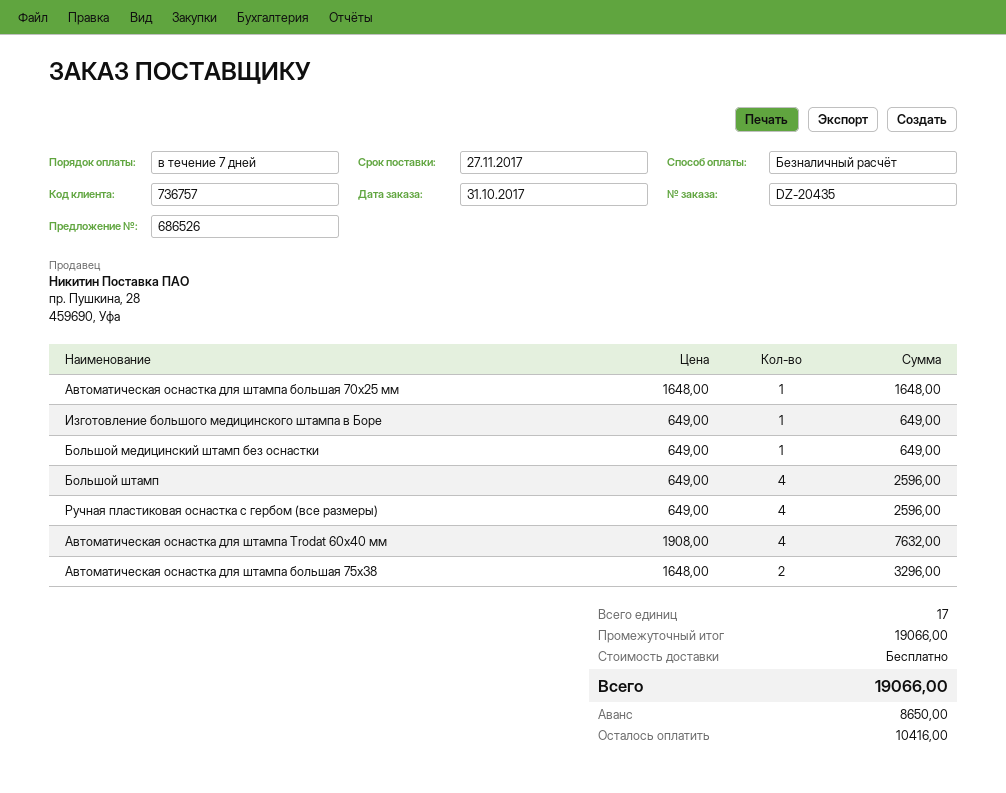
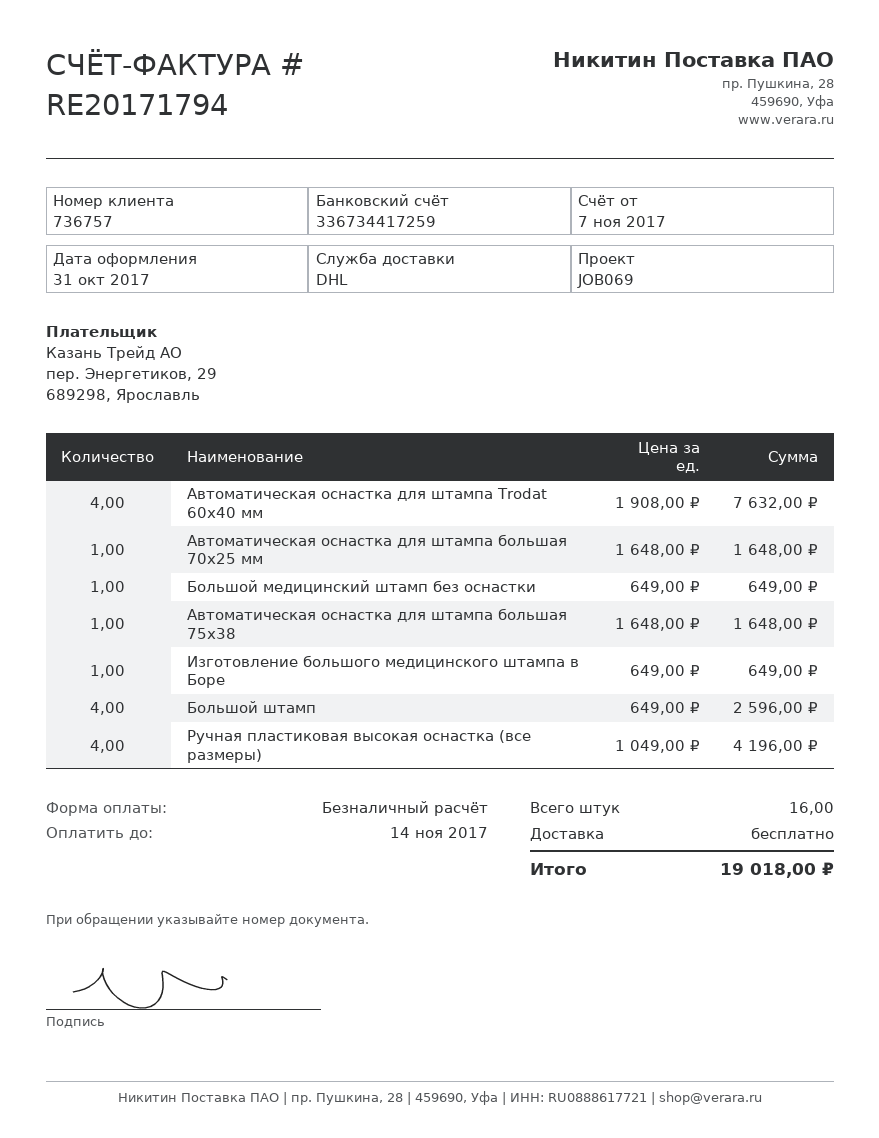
Ручная пластиковая оснастка с гербом (все размеры): 4 x 649.00 = 2596.00 -> none
Автоматическая оснастка для штампа большая 75х38: 2 x 1648.00 = 3296.00 -> 1 x 1648.00 = 1648.00
Ручная пластиковая высокая оснастка (все размеры): none -> 4 x 1049.00 = 4196.00
total quantity: 17 -> 16
total: 19066.00 -> 19018.00

